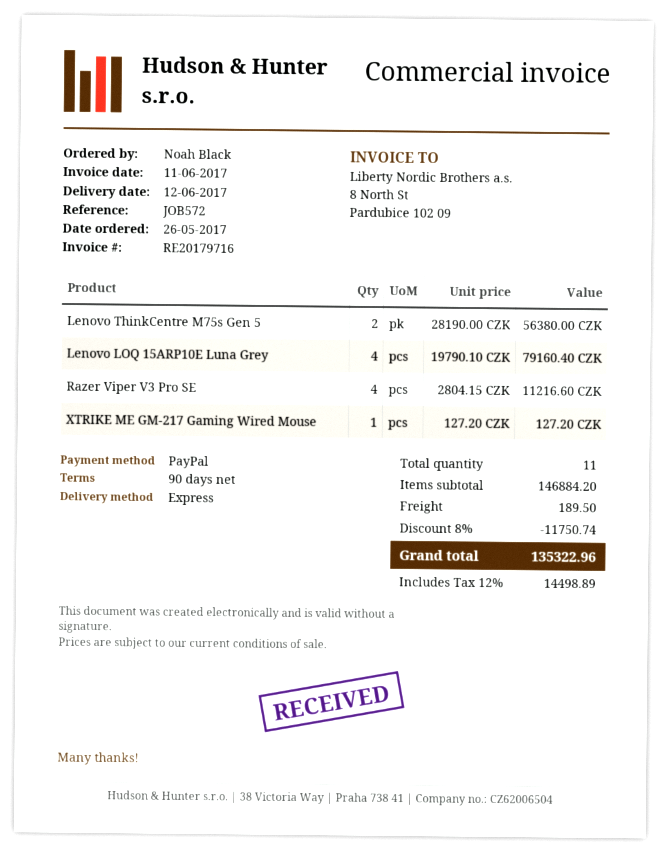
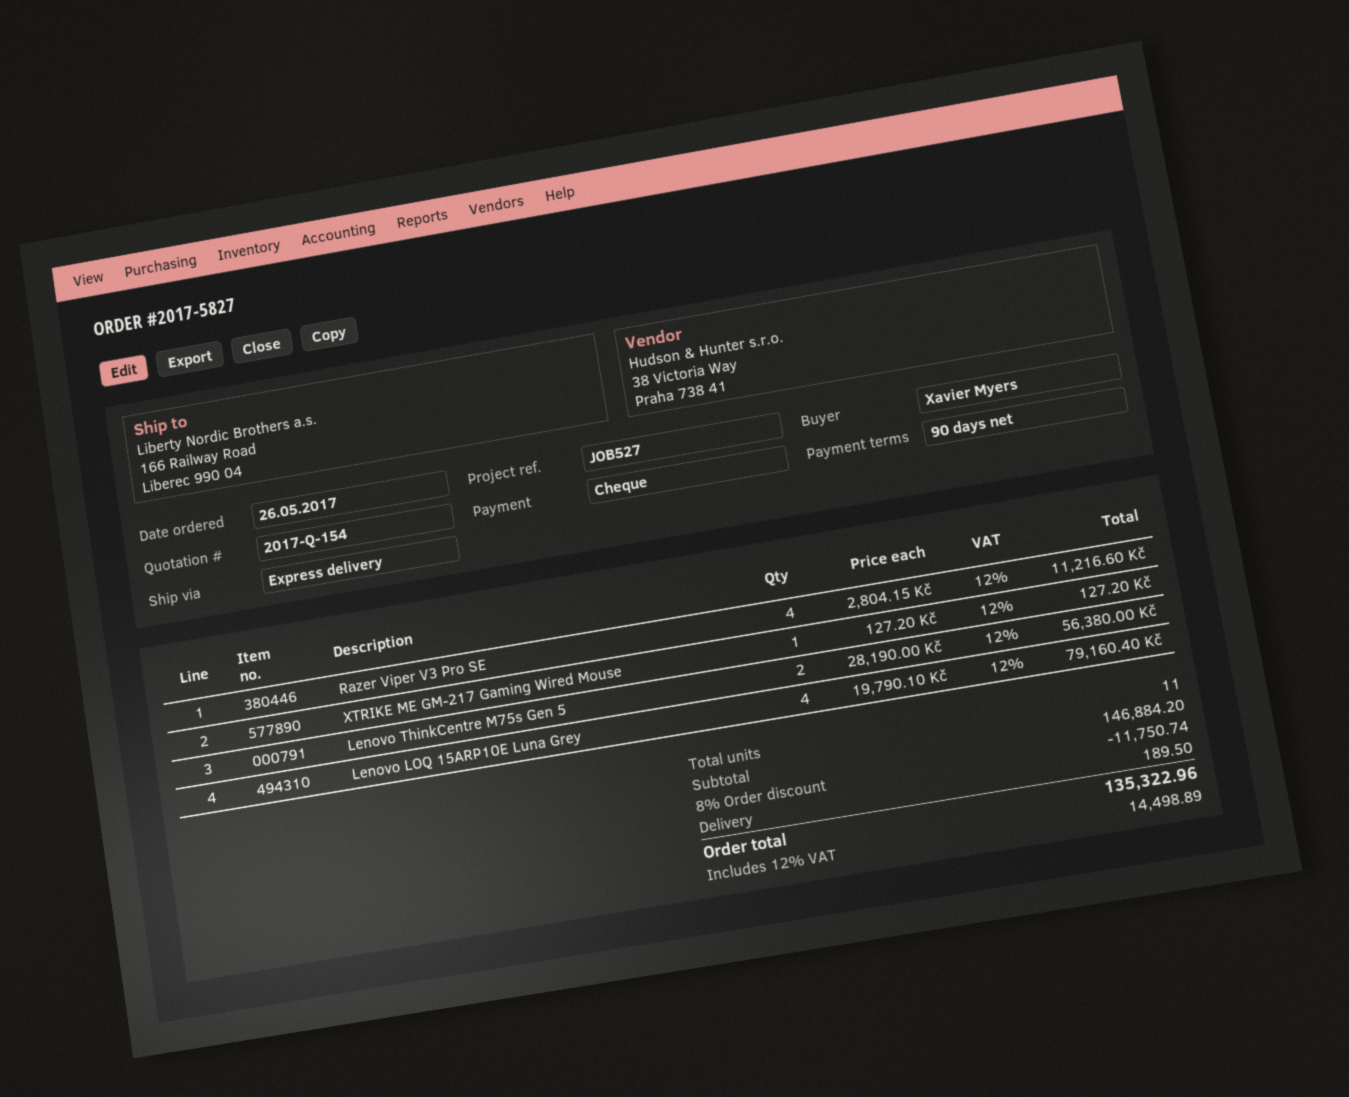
reference: JOB572 -> JOB527
ordered by: Noah Black -> Xavier Myers
payment method: PayPal -> cheque

